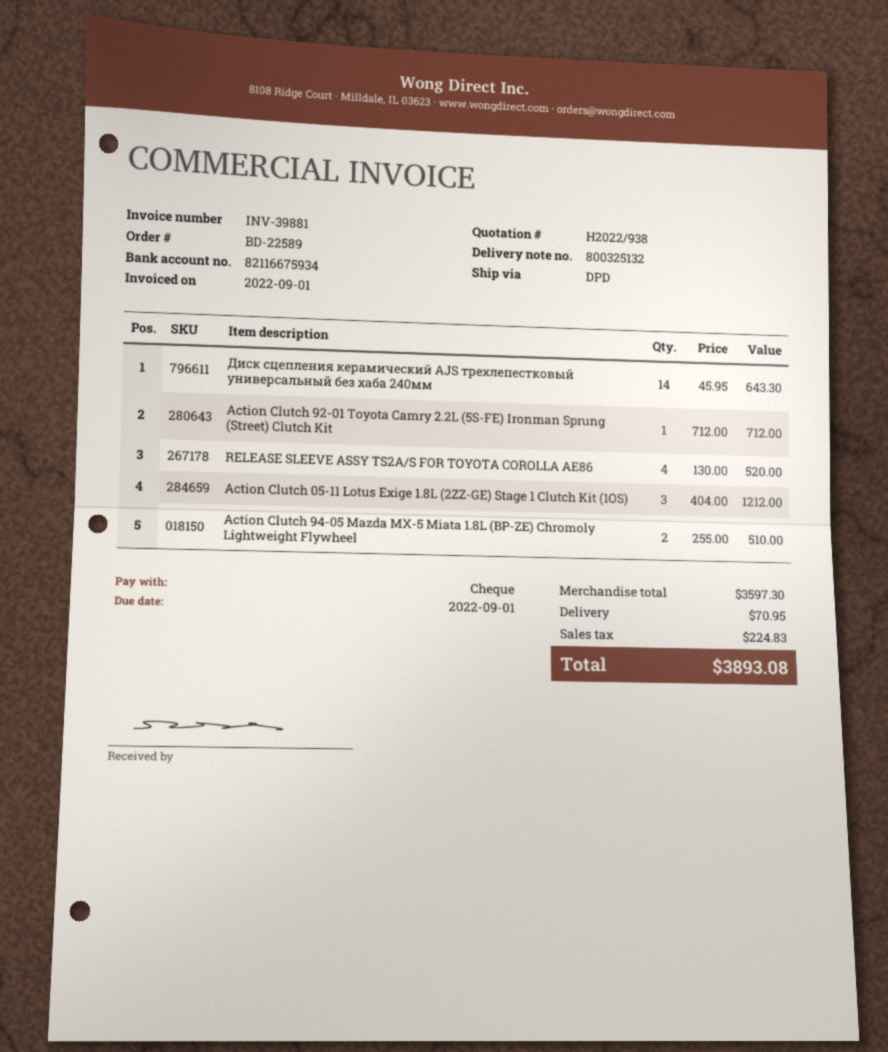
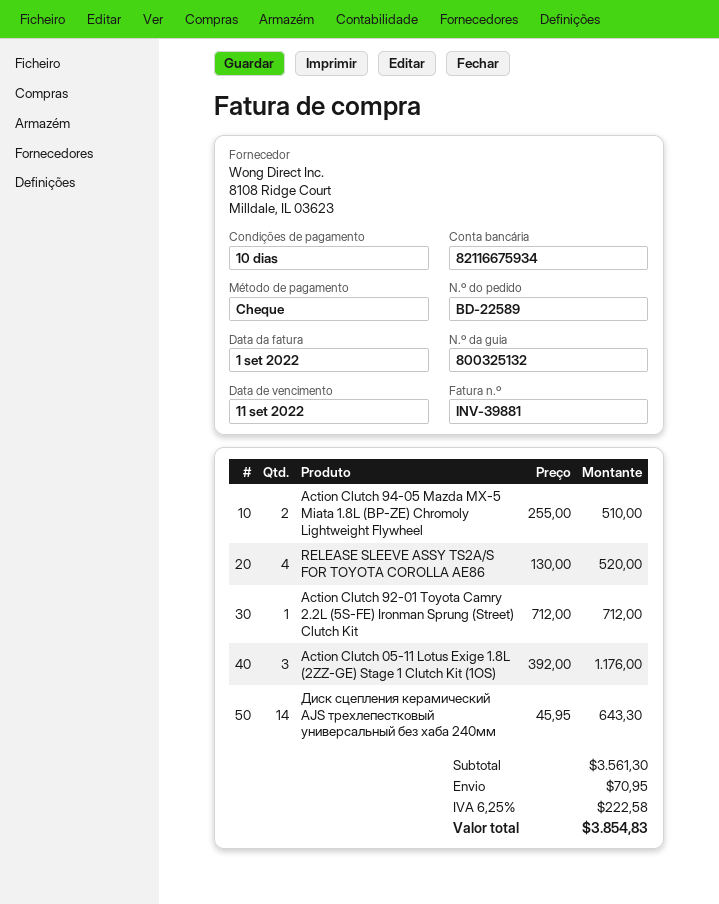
due date: 2022-09-01 -> 2022-09-11
Action Clutch 05-11 Lotus Exige 1.8L (2ZZ-GE) Stage 1 Clutch Kit (1OS): 3 x 404.00 = 1212.00 -> 3 x 392.00 = 1176.00
subtotal: 3597.30 -> 3561.30
tax: 224.83 -> 222.58
total: 3893.08 -> 3854.83

